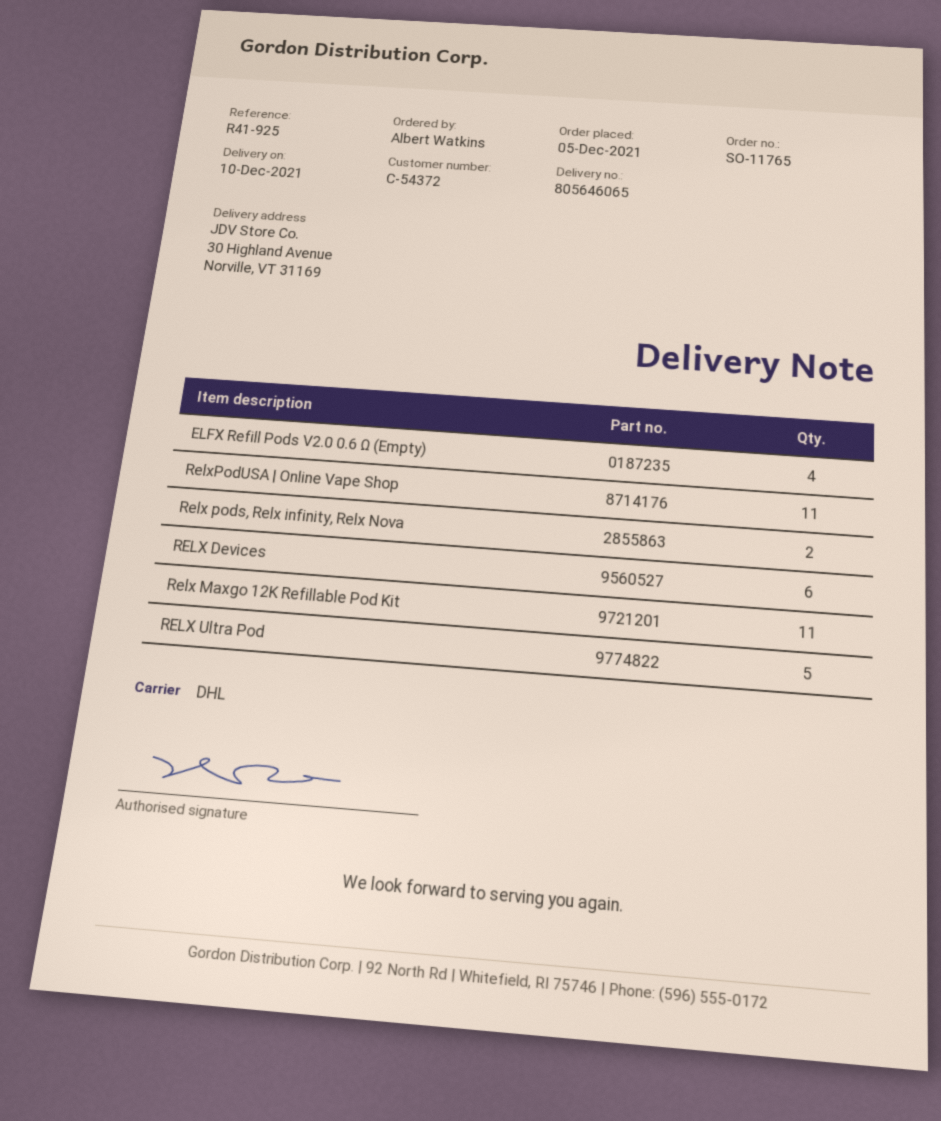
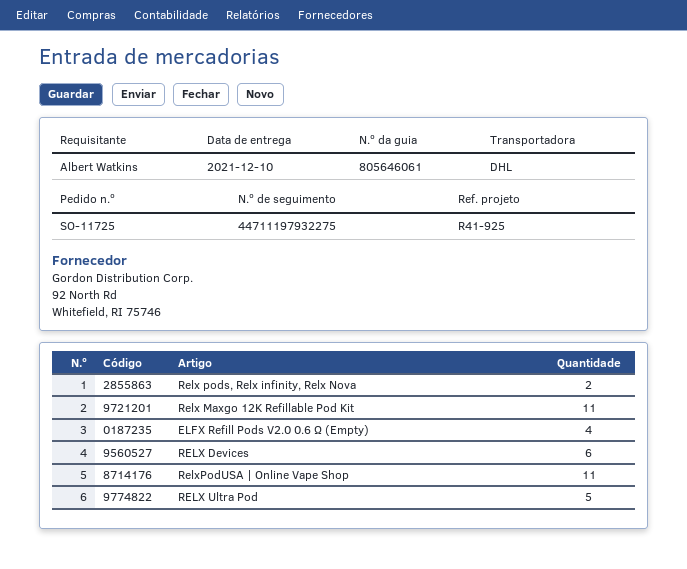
order number: SO-11765 -> SO-11725
delivery note number: 805646065 -> 805646061

